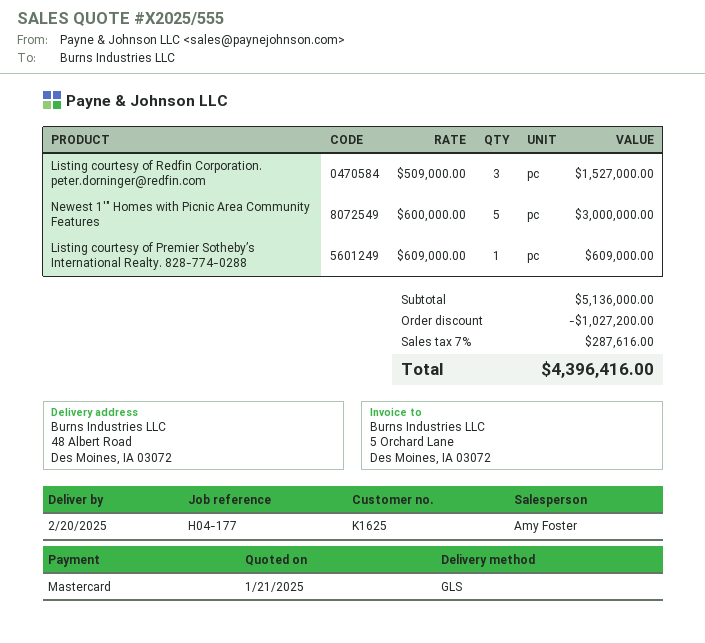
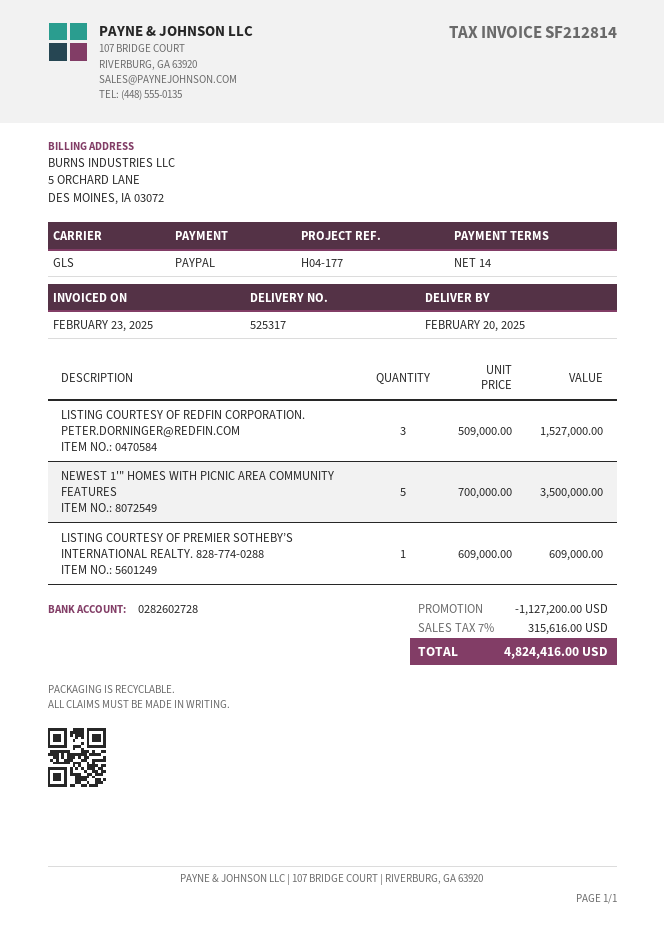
payment method: Mastercard -> PayPal
Newest 1'" Homes with Picnic Area Community Features: 5 x 600000.00 = 3000000.00 -> 5 x 700000.00 = 3500000.00
discount: 1027200.00 -> 1127200.00
tax: 7% = 287616.00 -> 7% = 315616.00
total: 4396416.00 -> 4824416.00

